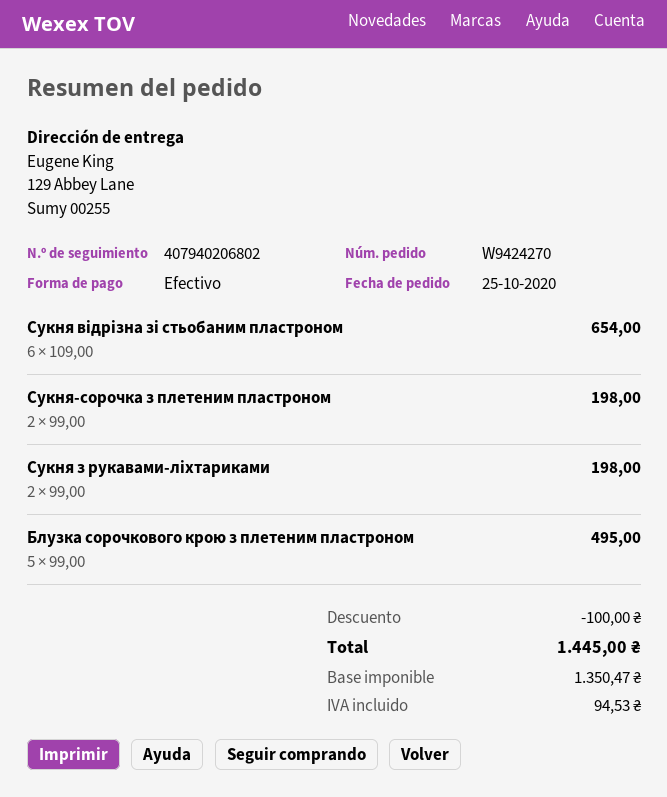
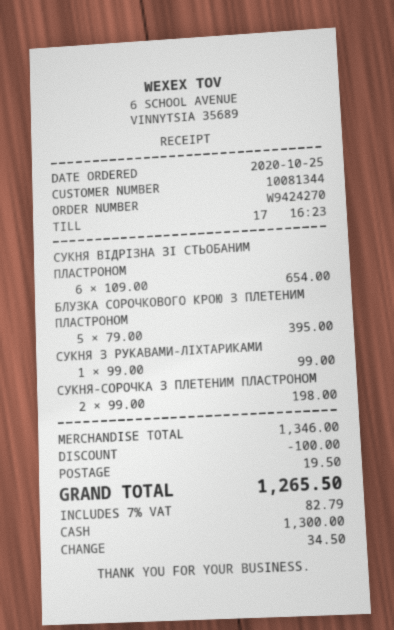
Сукня з рукавами-ліхтариками: 2 x 99.00 = 198.00 -> 1 x 99.00 = 99.00
Блузка сорочкового крою з плетеним пластроном: 5 x 99.00 = 495.00 -> 5 x 79.00 = 395.00
shipping: none -> 19.50
tax: 94.53 -> 82.79
total: 1445.00 -> 1265.50

